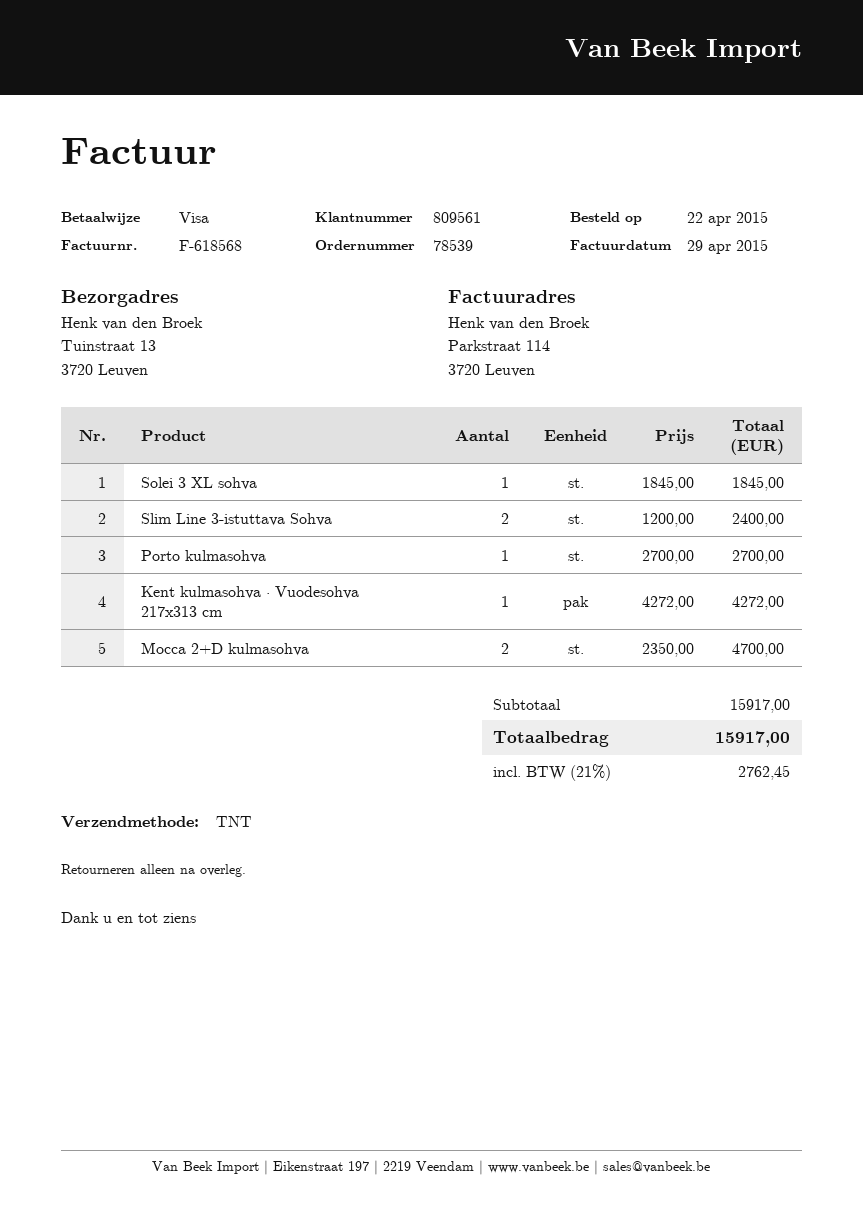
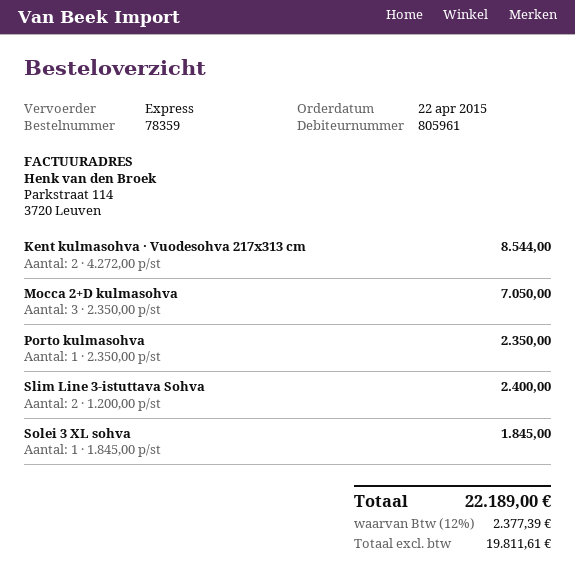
order number: 78539 -> 78359
customer number: 809561 -> 805961
shipping method: TNT -> express
Porto kulmasohva: 1 x 2700.00 = 2700.00 -> 1 x 2350.00 = 2350.00
Kent kulmasohva · Vuodesohva 217x313 cm: 1 x 4272.00 = 4272.00 -> 2 x 4272.00 = 8544.00
Mocca 2+D kulmasohva: 2 x 2350.00 = 4700.00 -> 3 x 2350.00 = 7050.00
tax: 21% = 2762.45 -> 12% = 2377.39
total: 15917.00 -> 22189.00

